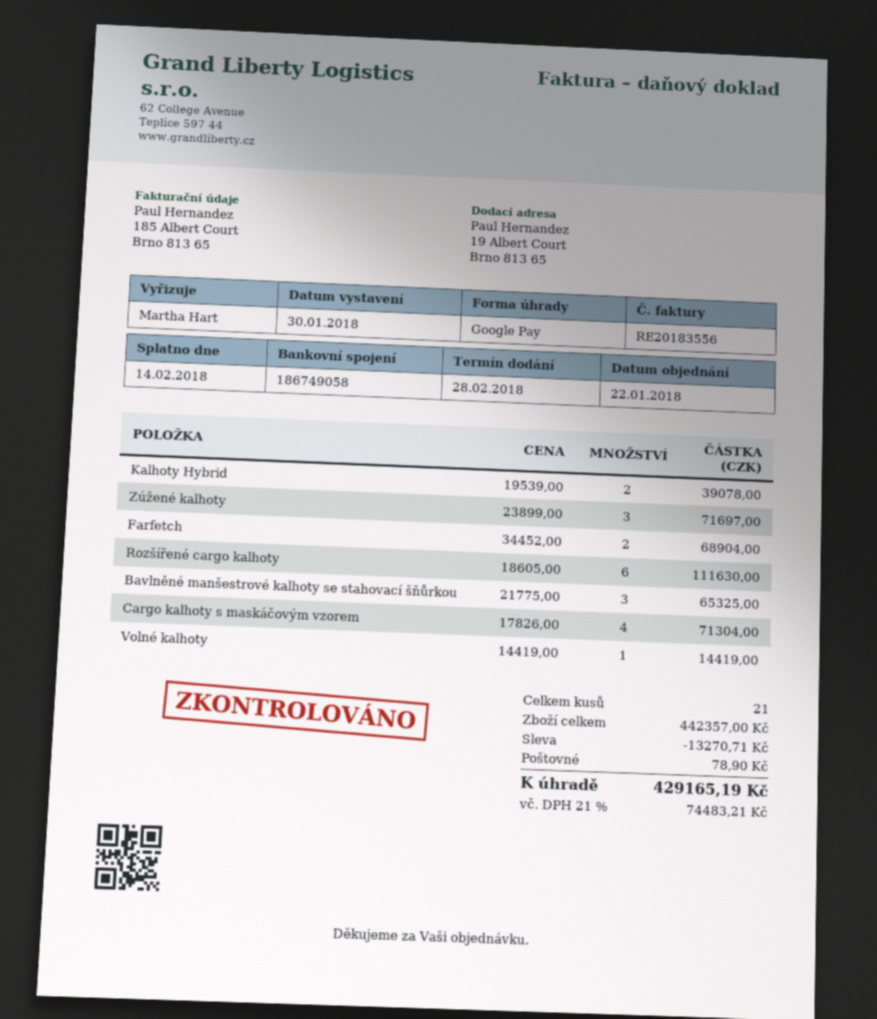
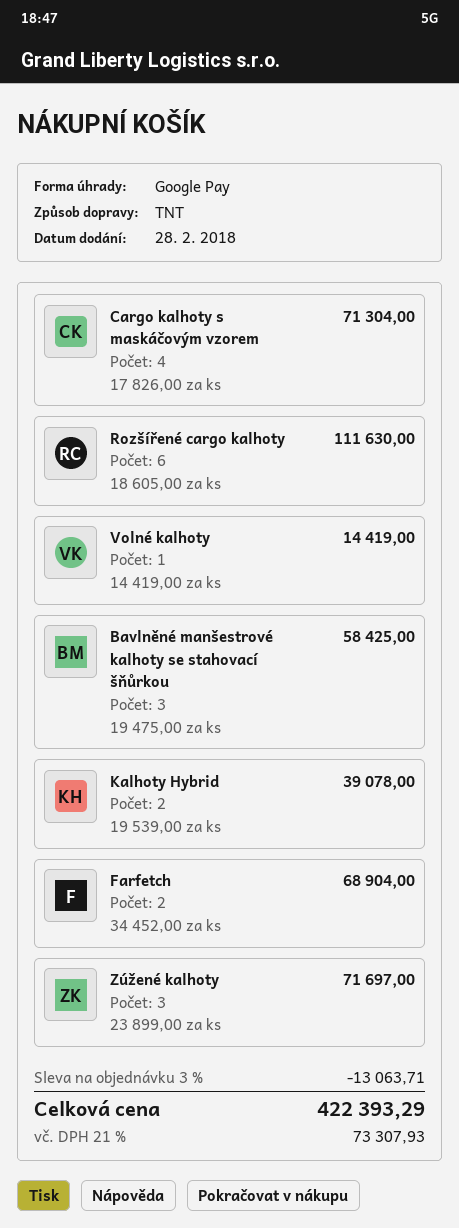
Bavlněné manšestrové kalhoty se stahovací šňůrkou: 3 x 21775.00 = 65325.00 -> 3 x 19475.00 = 58425.00
discount: 13270.71 -> 13063.71
shipping: 78.90 -> none
tax: 21% = 74483.21 -> 21% = 73307.93
total: 429165.19 -> 422393.29

